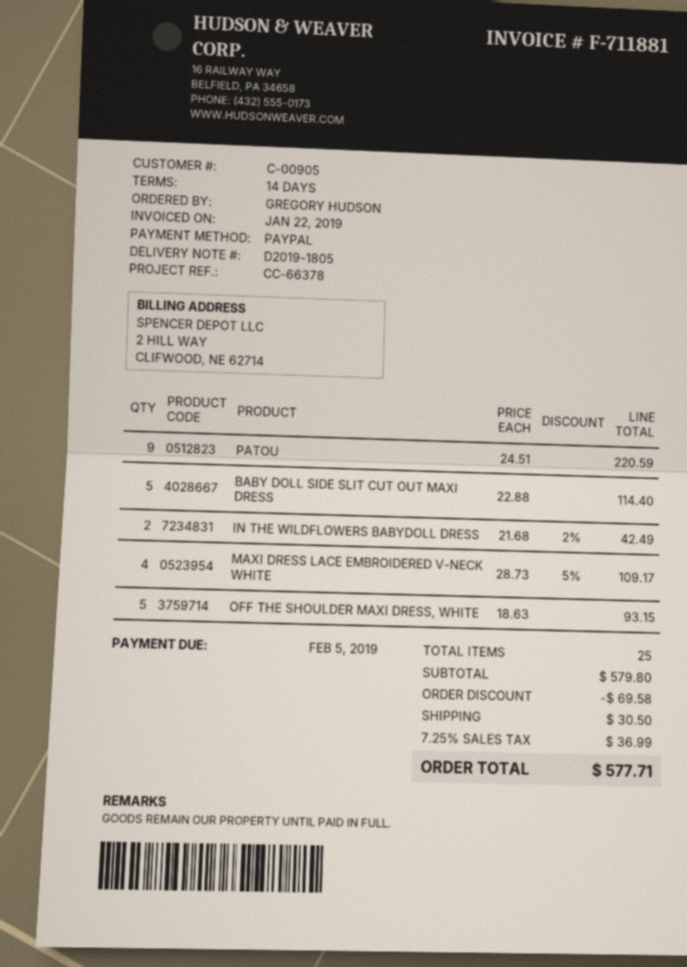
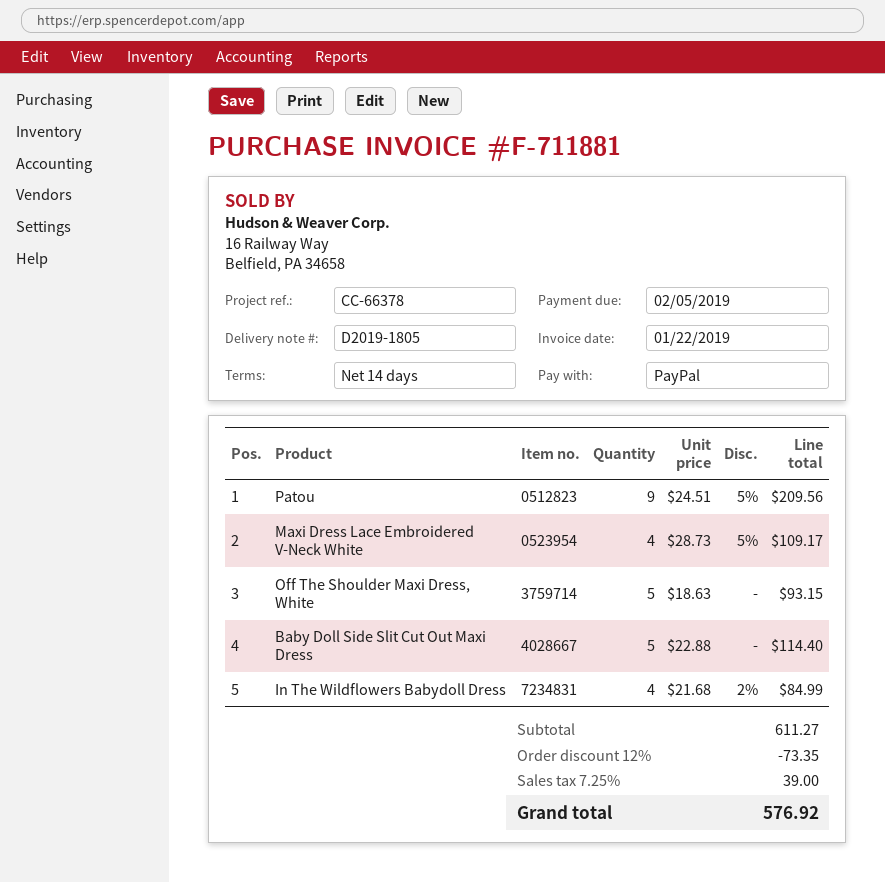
PATOU: 9 x 24.51 = 220.59 -> 9 x 24.51 - 5% = 209.56
IN THE WILDFLOWERS BABYDOLL DRESS: 2 x 21.68 - 2% = 42.49 -> 4 x 21.68 - 2% = 84.99
subtotal: 579.80 -> 611.27
discount: 69.58 -> 73.35
shipping: 30.50 -> none
tax: 7.25% = 36.99 -> 7.25% = 39.00
total: 577.71 -> 576.92

